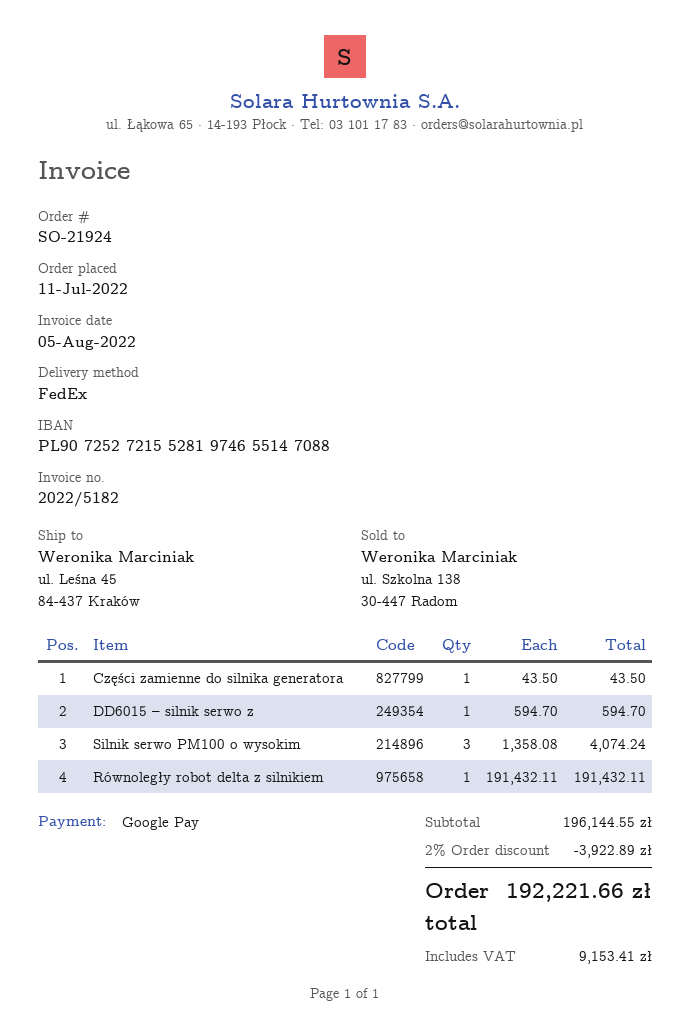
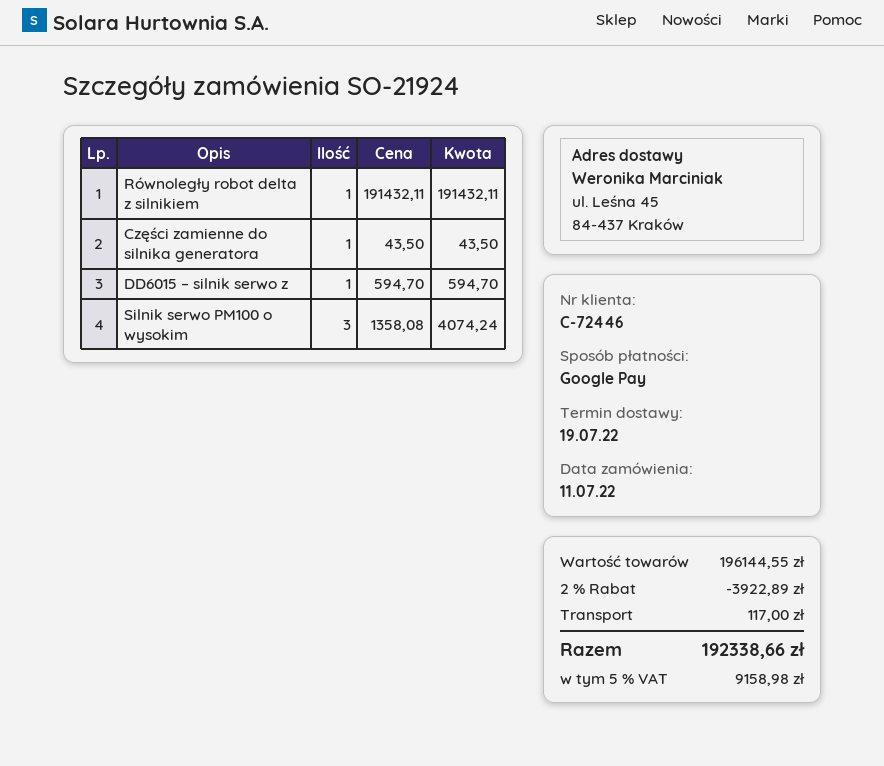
shipping: none -> 117.00
tax: 9153.41 -> 9158.98
total: 192221.66 -> 192338.66

